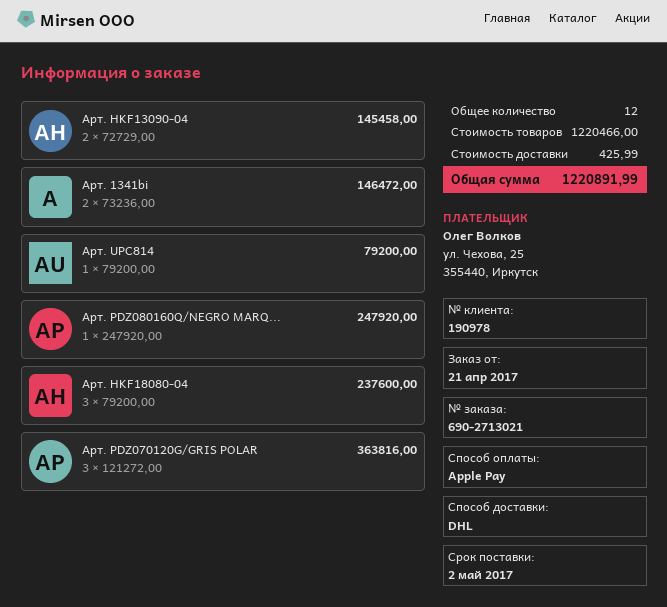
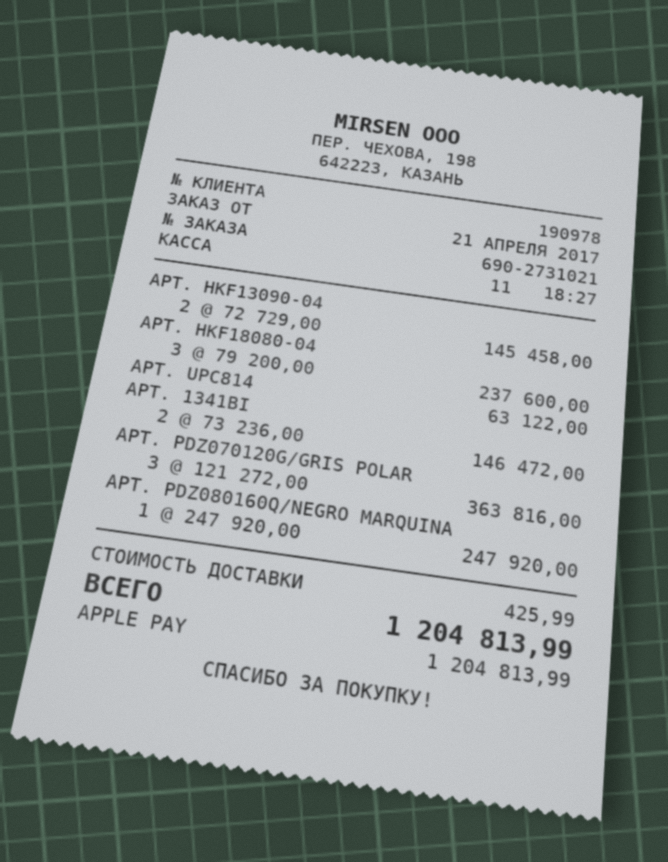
order number: 690-2713021 -> 690-2731021
Арт. UPC814: 1 x 79200.00 = 79200.00 -> 1 x 63122.00 = 63122.00
total: 1220891.99 -> 1204813.99

